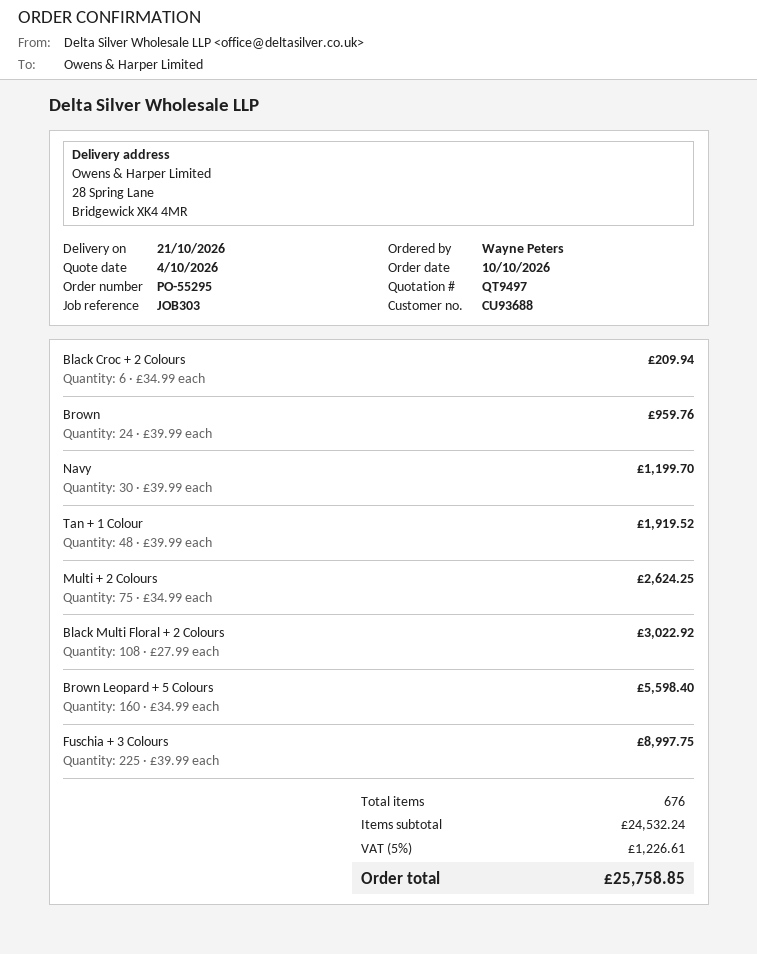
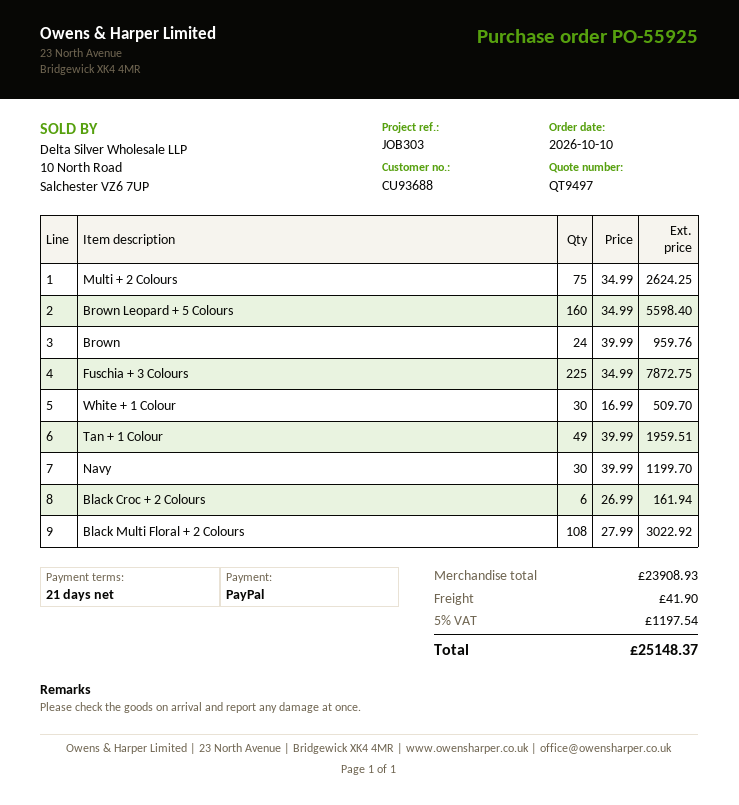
order number: PO-55295 -> PO-55925
Black Croc + 2 Colours: 6 x 34.99 = 209.94 -> 6 x 26.99 = 161.94
Tan + 1 Colour: 48 x 39.99 = 1919.52 -> 49 x 39.99 = 1959.51
Fuschia + 3 Colours: 225 x 39.99 = 8997.75 -> 225 x 34.99 = 7872.75
White + 1 Colour: none -> 30 x 16.99 = 509.70
subtotal: 24532.24 -> 23908.93
shipping: none -> 41.90
tax: 5% = 1226.61 -> 5% = 1197.54
total: 25758.85 -> 25148.37

